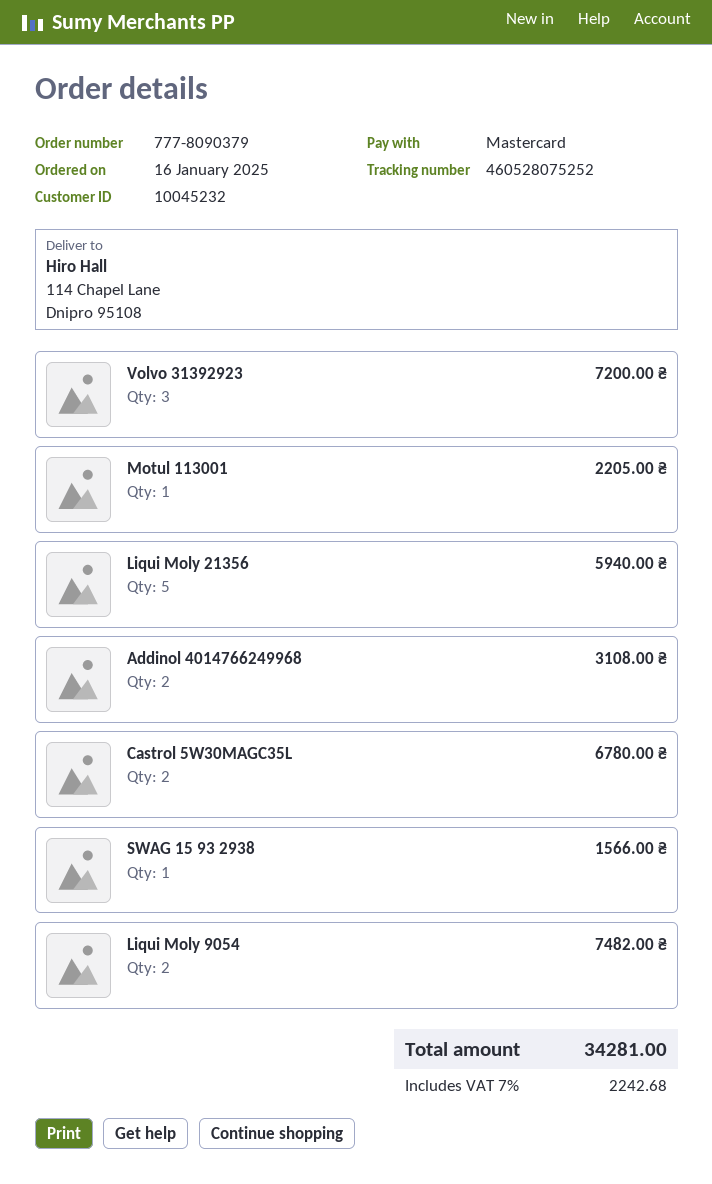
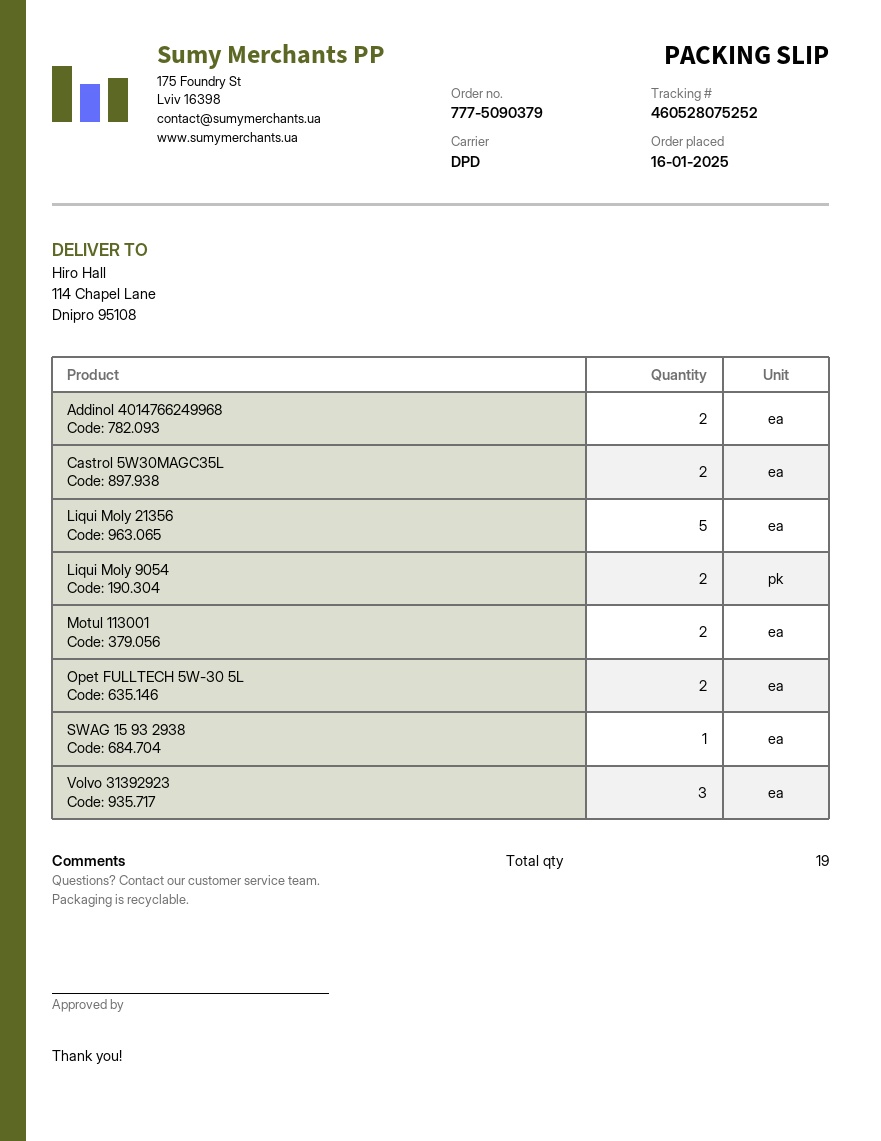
order number: 777-8090379 -> 777-5090379
Motul 113001: 1 -> 2
Opet FULLTECH 5W-30 5L: none -> 2

